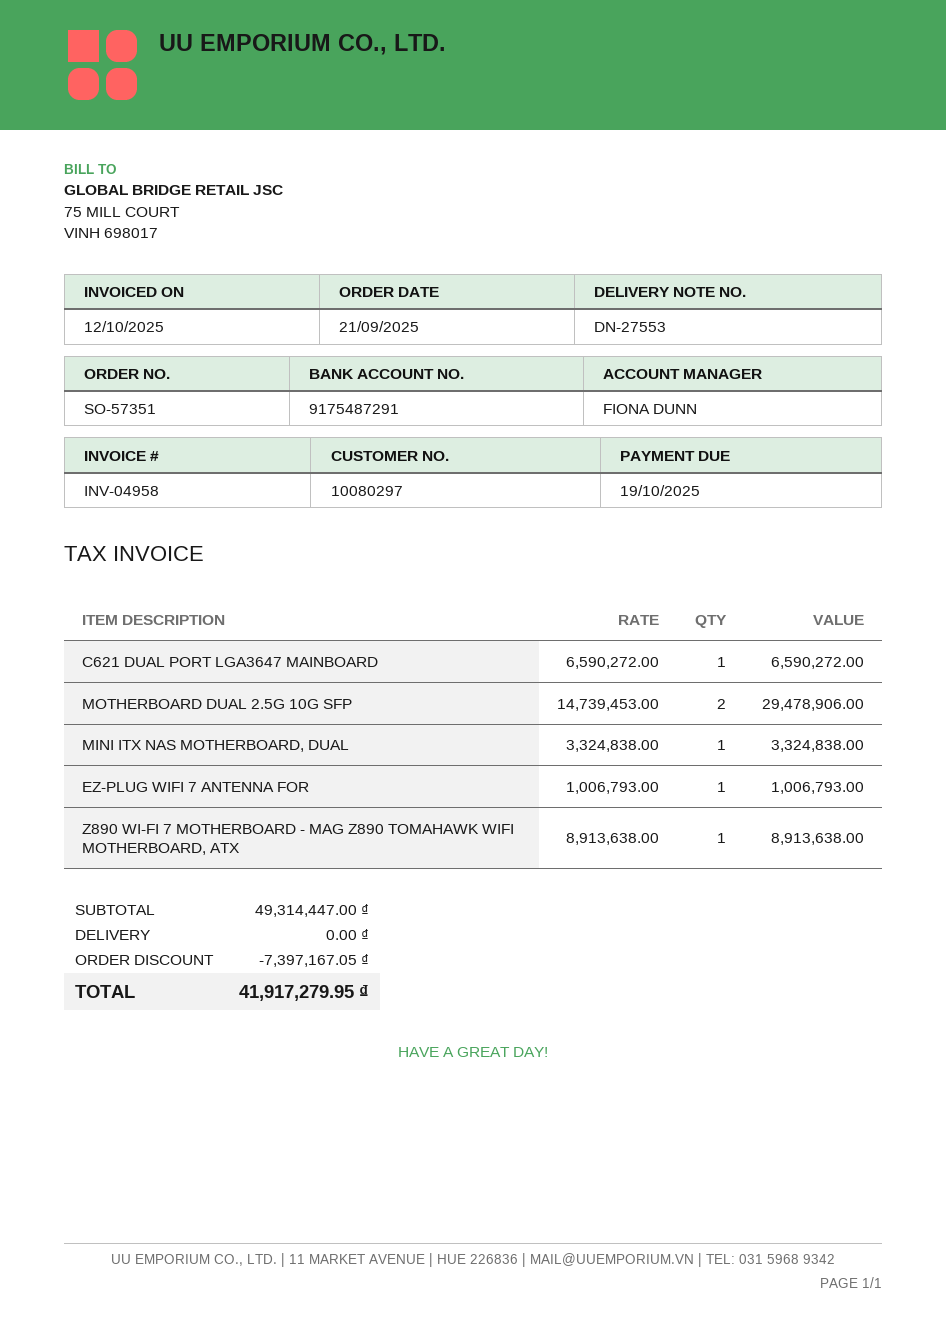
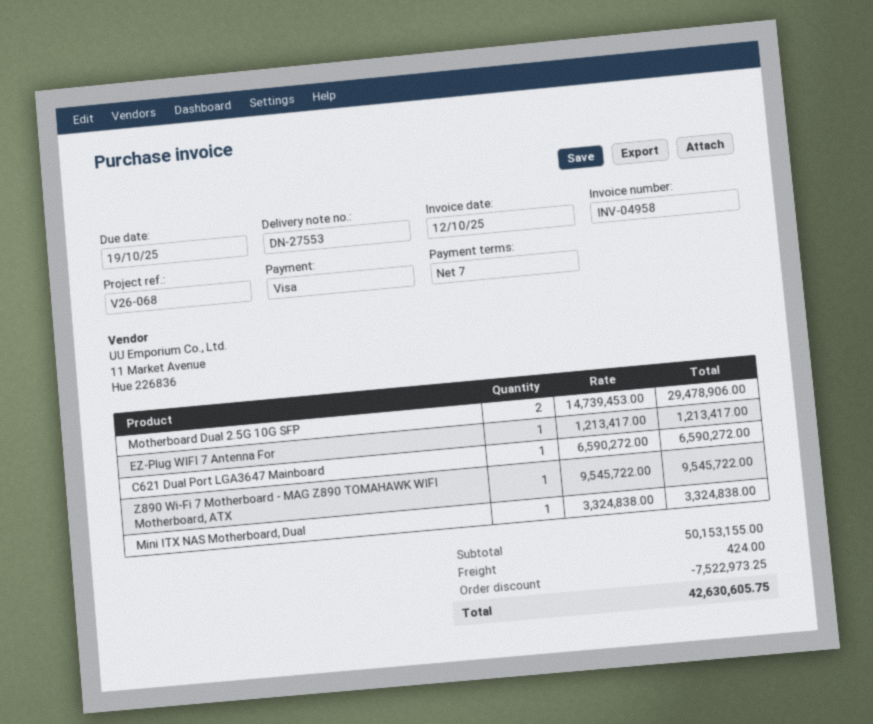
EZ-PLUG WIFI 7 ANTENNA FOR: 1 x 1006793.00 = 1006793.00 -> 1 x 1213417.00 = 1213417.00
Z890 WI-FI 7 MOTHERBOARD - MAG Z890 TOMAHAWK WIFI MOTHERBOARD, ATX: 1 x 8913638.00 = 8913638.00 -> 1 x 9545722.00 = 9545722.00
subtotal: 49314447.00 -> 50153155.00
discount: 7397167.05 -> 7522973.25
shipping: 0.00 -> 424.00
total: 41917279.95 -> 42630605.75

